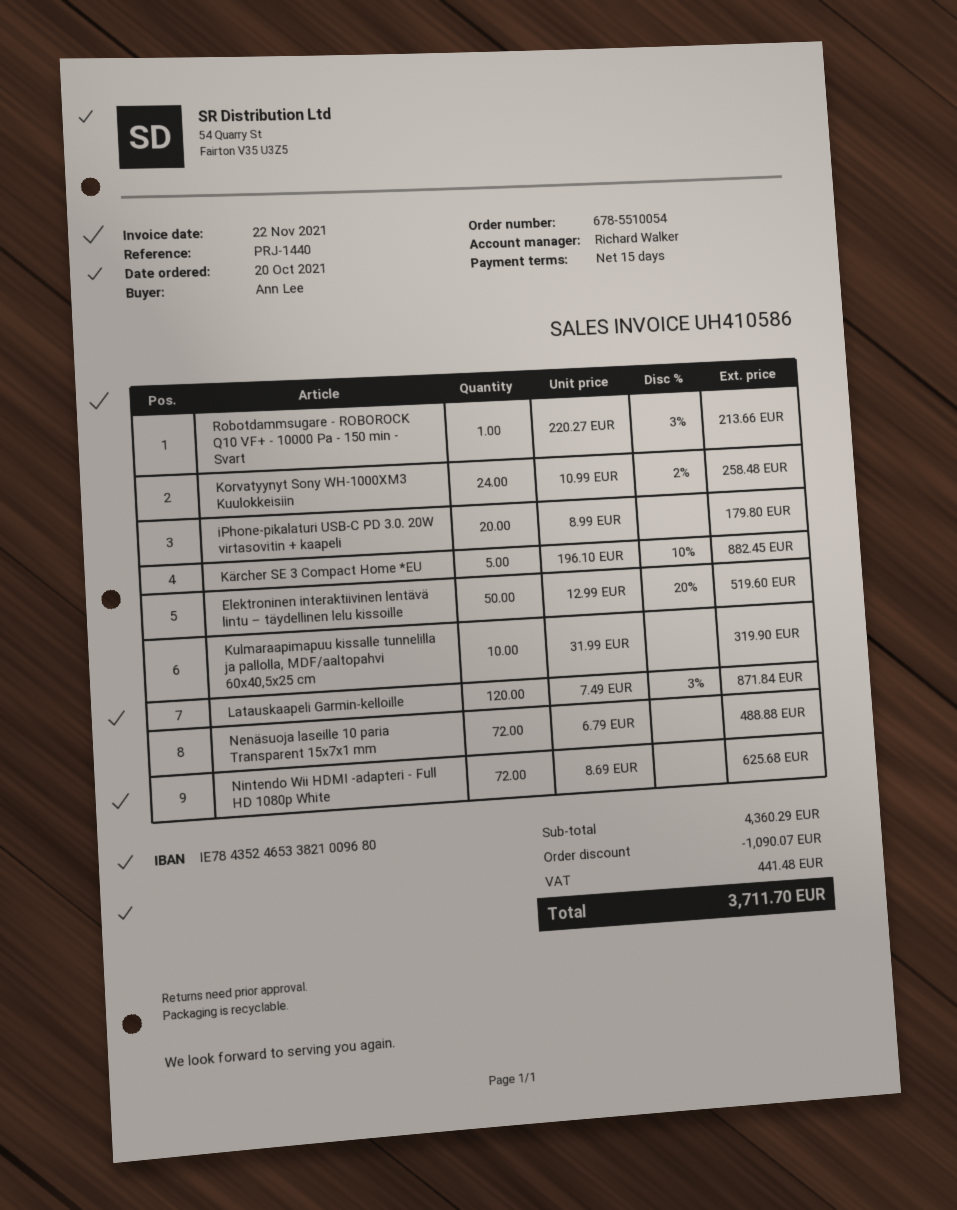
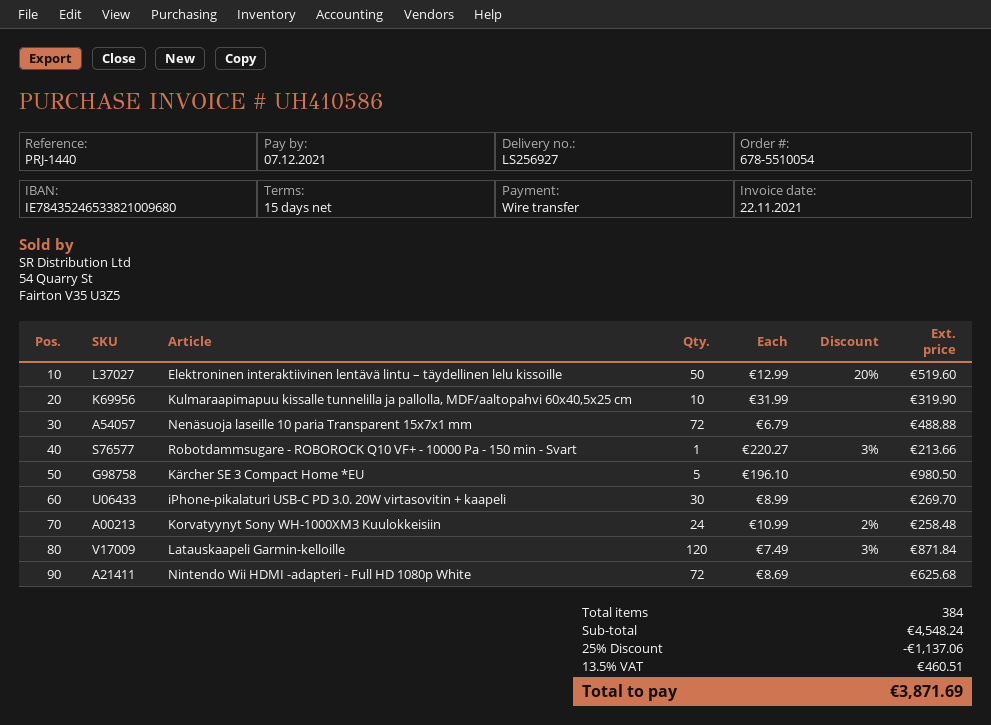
iPhone-pikalaturi USB-C PD 3.0. 20W virtasovitin + kaapeli: 20 x 8.99 = 179.80 -> 30 x 8.99 = 269.70
Kärcher SE 3 Compact Home *EU: 5 x 196.10 - 10% = 882.45 -> 5 x 196.10 = 980.50
subtotal: 4360.29 -> 4548.24
discount: 1090.07 -> 1137.06
tax: 441.48 -> 460.51
total: 3711.70 -> 3871.69

